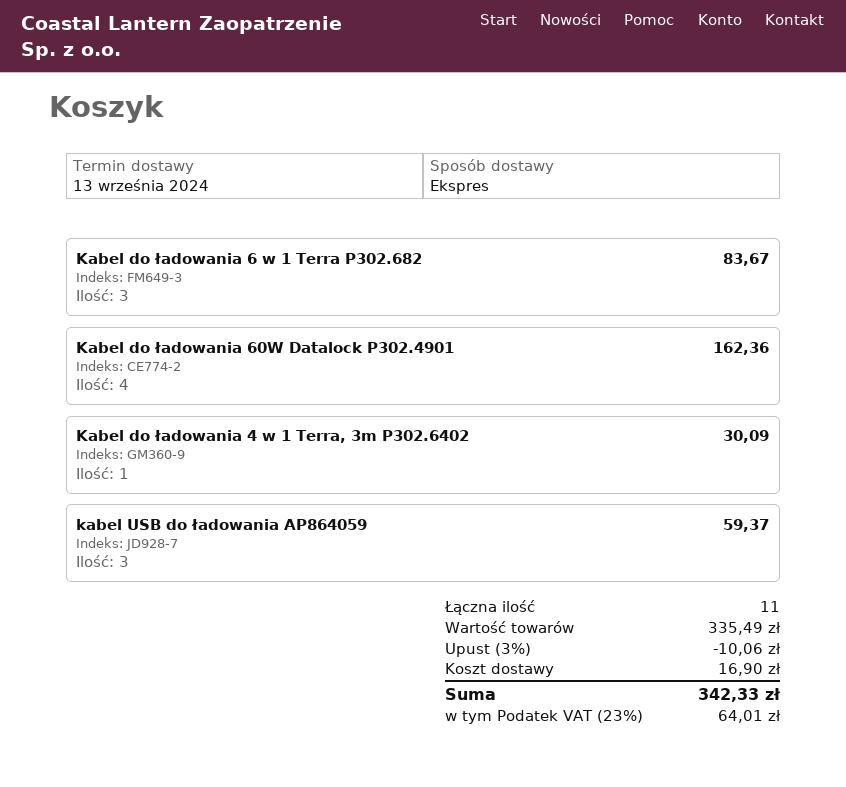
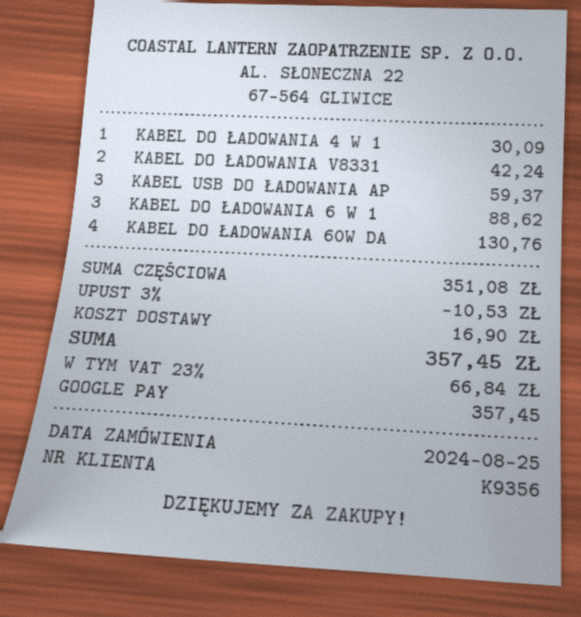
Kabel do ładowania 6 w 1 Terra P302.682: 3 for 83.67 -> 3 for 88.62
Kabel do ładowania 60W Datalock P302.4901: 4 for 162.36 -> 4 for 130.76
KABEL DO ŁADOWANIA V8331: none -> 2 for 42.24
subtotal: 335.49 -> 351.08
discount: 3% = 10.06 -> 3% = 10.53
tax: 23% = 64.01 -> 23% = 66.84
total: 342.33 -> 357.45

